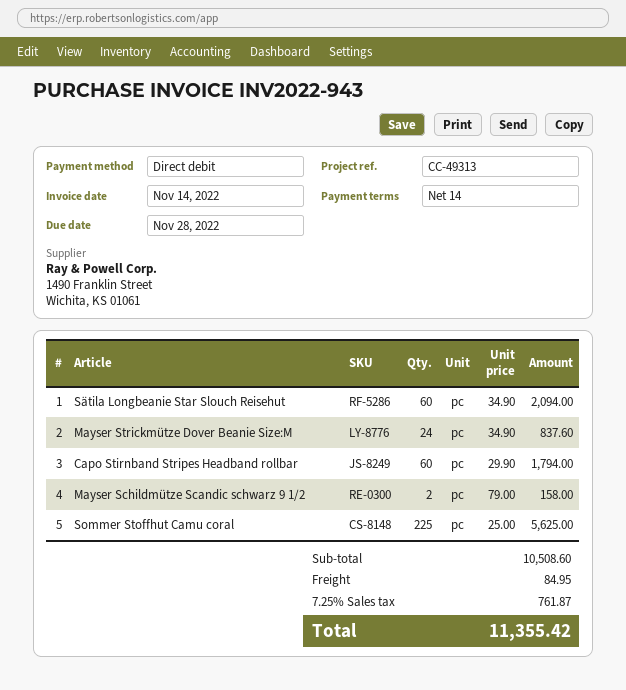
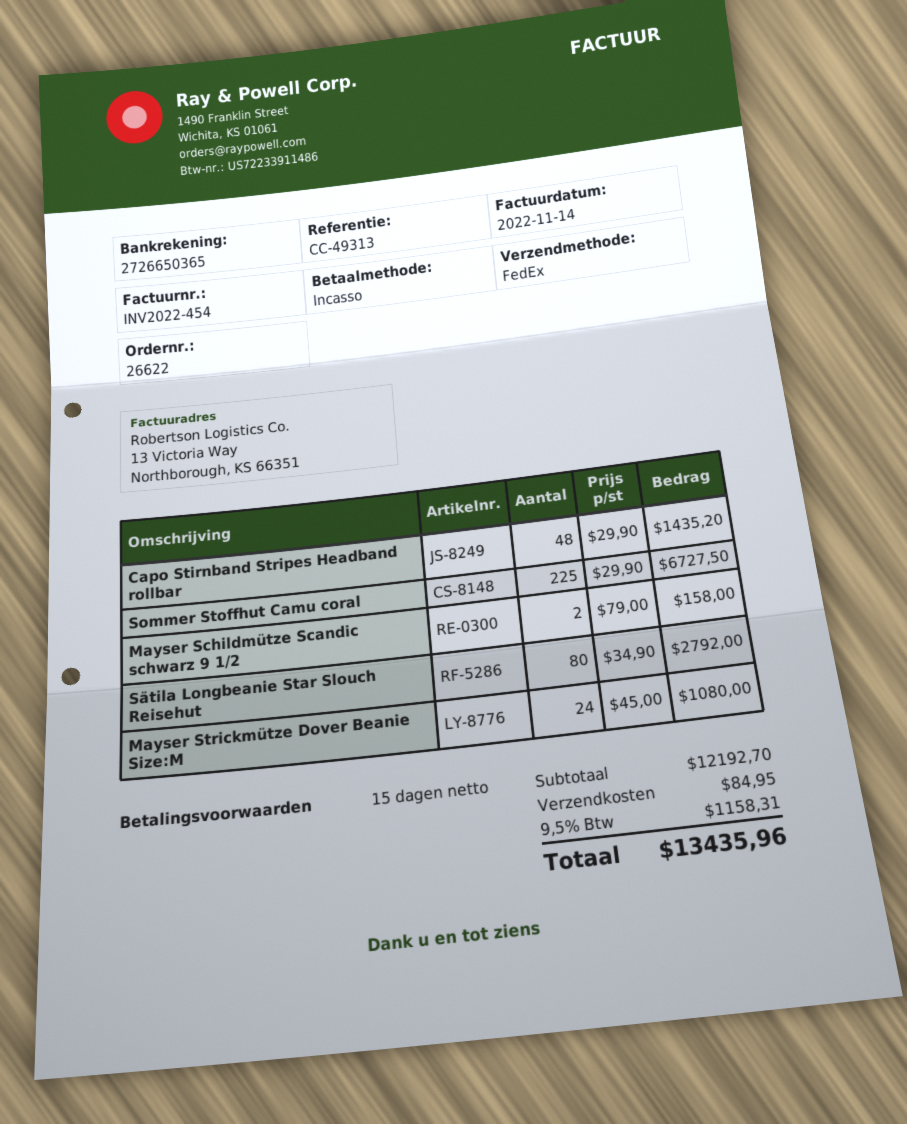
invoice number: INV2022-943 -> INV2022-454
payment terms: 14 days -> 15 days
Sätila Longbeanie Star Slouch Reisehut: 60 x 34.90 = 2094.00 -> 80 x 34.90 = 2792.00
Mayser Strickmütze Dover Beanie Size:M: 24 x 34.90 = 837.60 -> 24 x 45.00 = 1080.00
Capo Stirnband Stripes Headband rollbar: 60 x 29.90 = 1794.00 -> 48 x 29.90 = 1435.20
Sommer Stoffhut Camu coral: 225 x 25.00 = 5625.00 -> 225 x 29.90 = 6727.50
subtotal: 10508.60 -> 12192.70
tax: 7.25% = 761.87 -> 9.5% = 1158.31
total: 11355.42 -> 13435.96

